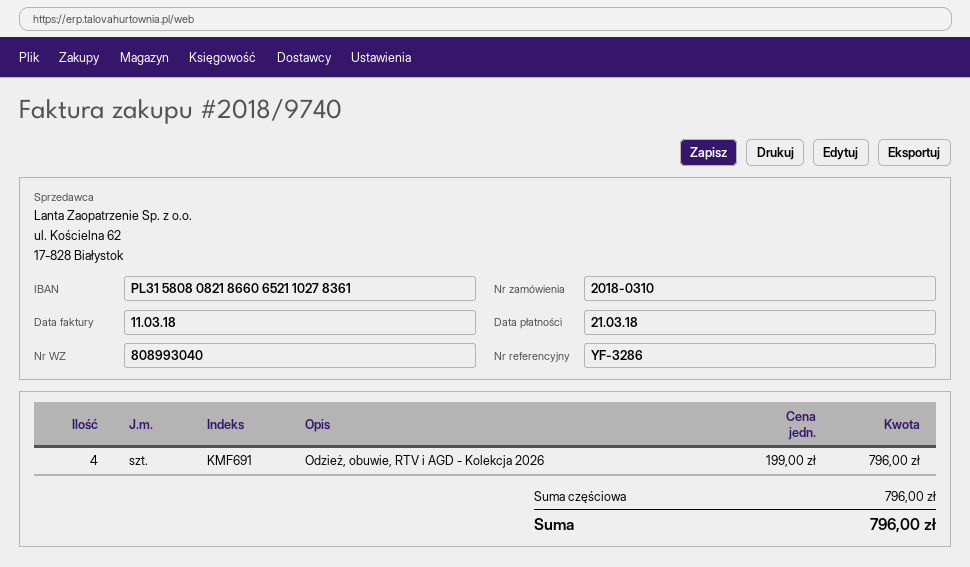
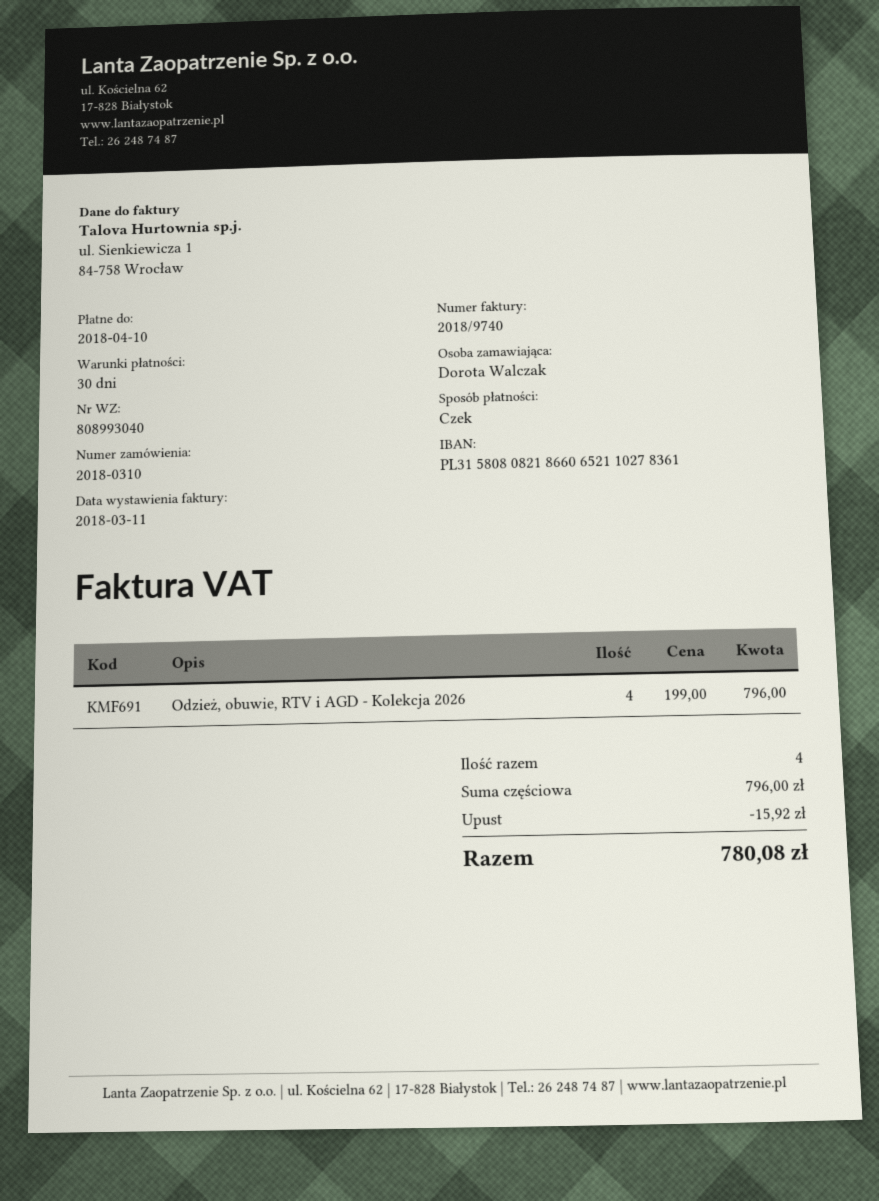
due date: 2018-03-21 -> 2018-04-10
discount: none -> 15.92
total: 796.00 -> 780.08

